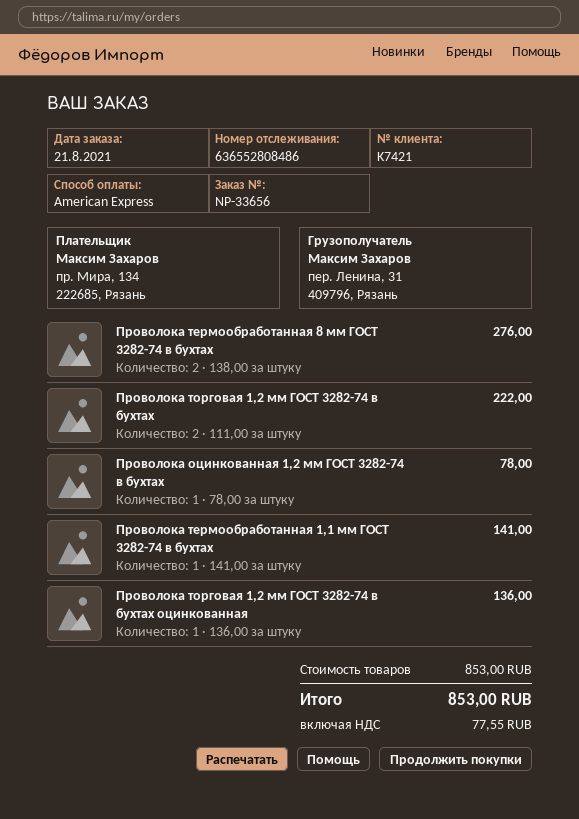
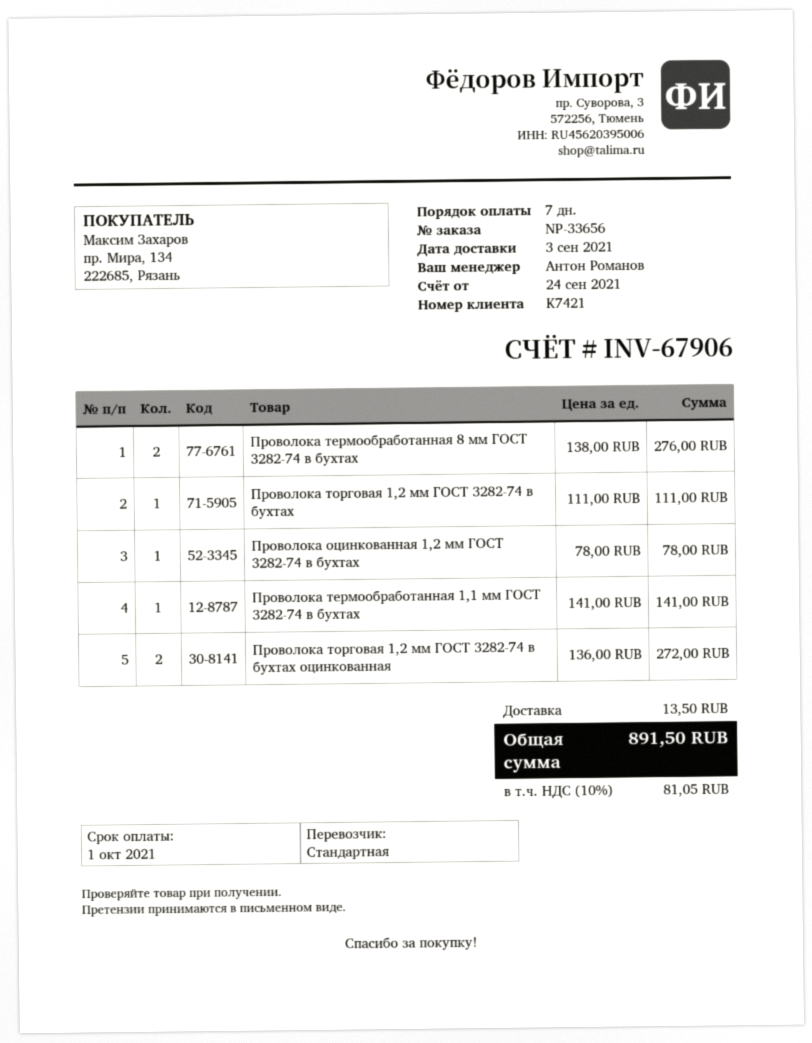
Проволока торговая 1,2 мм ГОСТ 3282-74 в бухтах: 2 x 111.00 = 222.00 -> 1 x 111.00 = 111.00
Проволока торговая 1,2 мм ГОСТ 3282-74 в бухтах оцинкованная: 1 x 136.00 = 136.00 -> 2 x 136.00 = 272.00
shipping: none -> 13.50
tax: 77.55 -> 81.05
total: 853.00 -> 891.50

